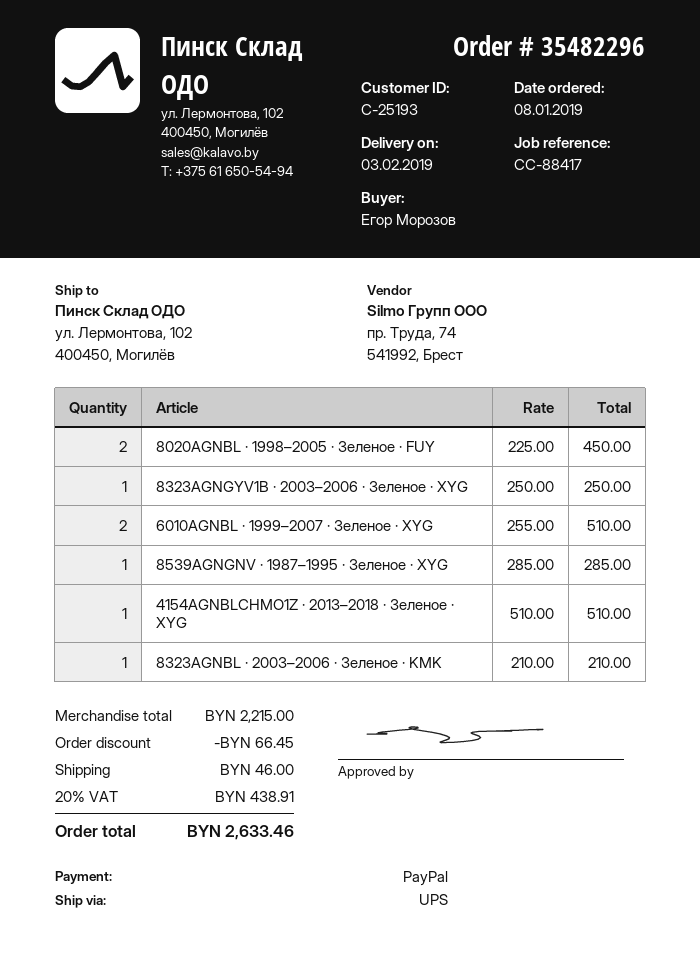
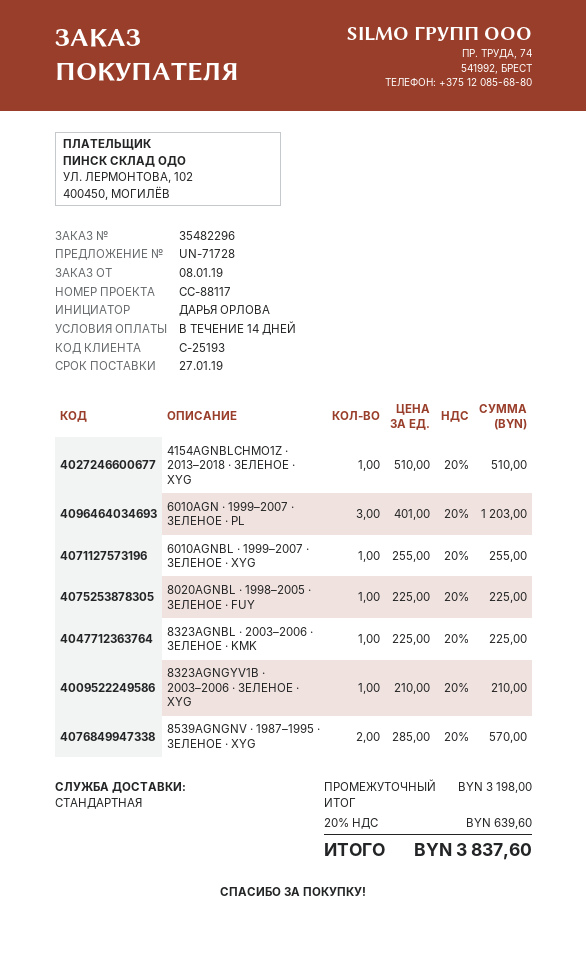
delivery date: 2019-02-03 -> 2019-01-27
reference: CC-88417 -> CC-88117
ordered by: Егор Морозов -> ДАРЬЯ ОРЛОВА
shipping method: UPS -> standard
8020AGNBL · 1998–2005 · Зеленое · FUY: 2 x 225.00 = 450.00 -> 1 x 225.00 = 225.00
8323AGNGYV1B · 2003–2006 · Зеленое · XYG: 1 x 250.00 = 250.00 -> 1 x 210.00 = 210.00
6010AGNBL · 1999–2007 · Зеленое · XYG: 2 x 255.00 = 510.00 -> 1 x 255.00 = 255.00
8539AGNGNV · 1987–1995 · Зеленое · XYG: 1 x 285.00 = 285.00 -> 2 x 285.00 = 570.00
8323AGNBL · 2003–2006 · Зеленое · KMK: 1 x 210.00 = 210.00 -> 1 x 225.00 = 225.00
6010AGN · 1999–2007 · ЗЕЛЕНОЕ · PL: none -> 3 x 401.00 = 1203.00
subtotal: 2215.00 -> 3198.00
discount: 66.45 -> none
shipping: 46.00 -> none
tax: 20% = 438.91 -> 20% = 639.60
total: 2633.46 -> 3837.60

